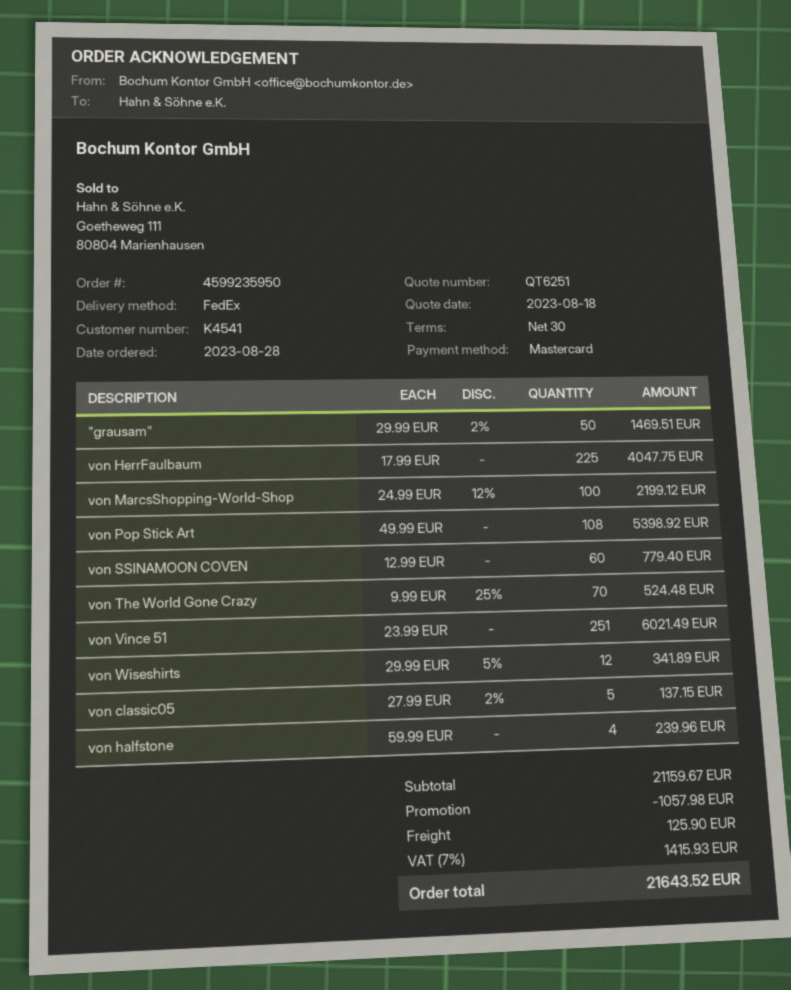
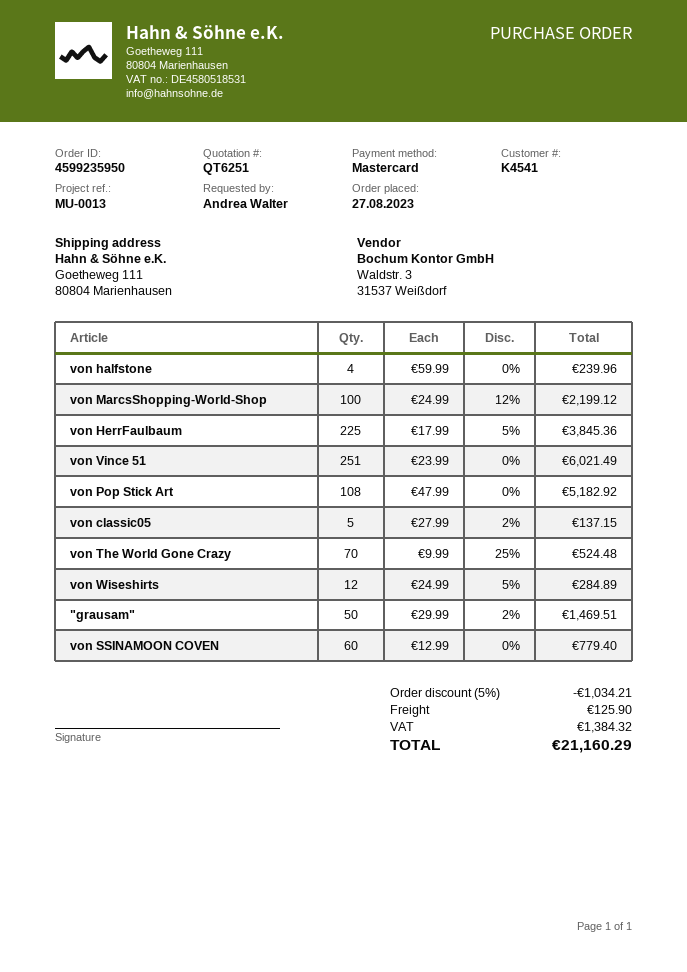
order date: 2023-08-28 -> 2023-08-27
von HerrFaulbaum: 225 x 17.99 = 4047.75 -> 225 x 17.99 - 5% = 3845.36
von Pop Stick Art: 108 x 49.99 = 5398.92 -> 108 x 47.99 = 5182.92
von Wiseshirts: 12 x 29.99 - 5% = 341.89 -> 12 x 24.99 - 5% = 284.89
discount: 1057.98 -> 1034.21
tax: 1415.93 -> 1384.32
total: 21643.52 -> 21160.29

